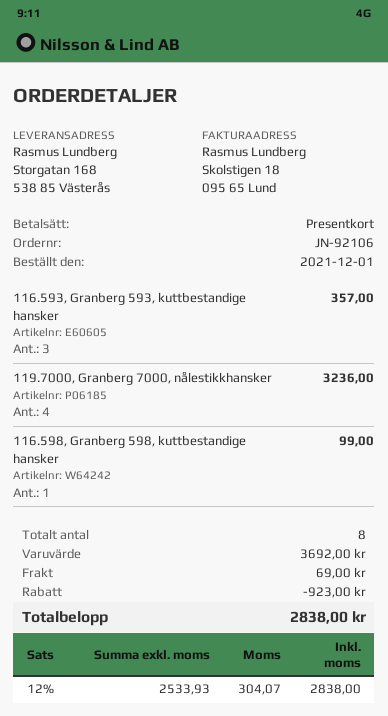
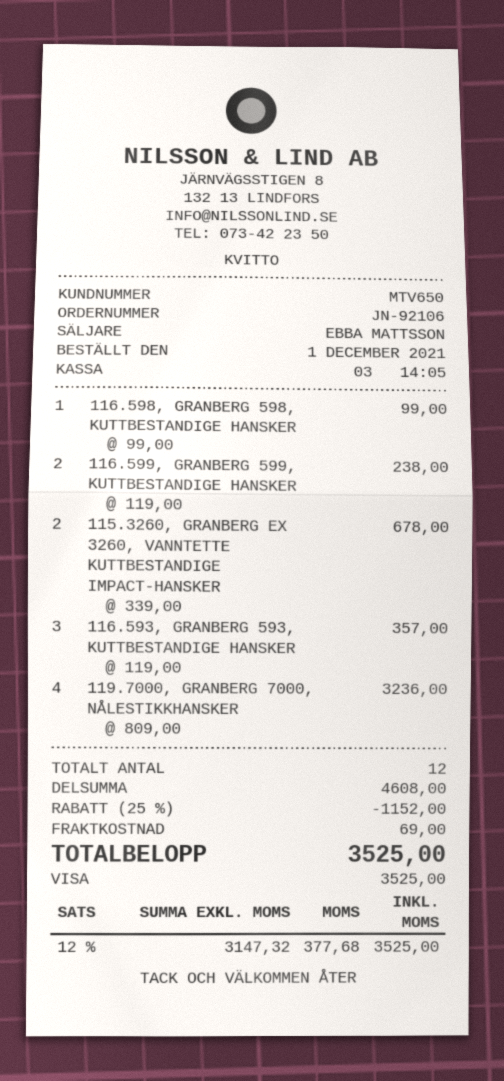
payment method: gift card -> Visa
116.599, GRANBERG 599, KUTTBESTANDIGE HANSKER: none -> 2 for 238.00
115.3260, GRANBERG EX 3260, VANNTETTE KUTTBESTANDIGE IMPACT-HANSKER: none -> 2 for 678.00
total quantity: 8 -> 12
subtotal: 3692.00 -> 4608.00
discount: 923.00 -> 1152.00
net: 2533.93 -> 3147.32
tax: 12% = 304.07 -> 12% = 377.68
total: 2838.00 -> 3525.00

